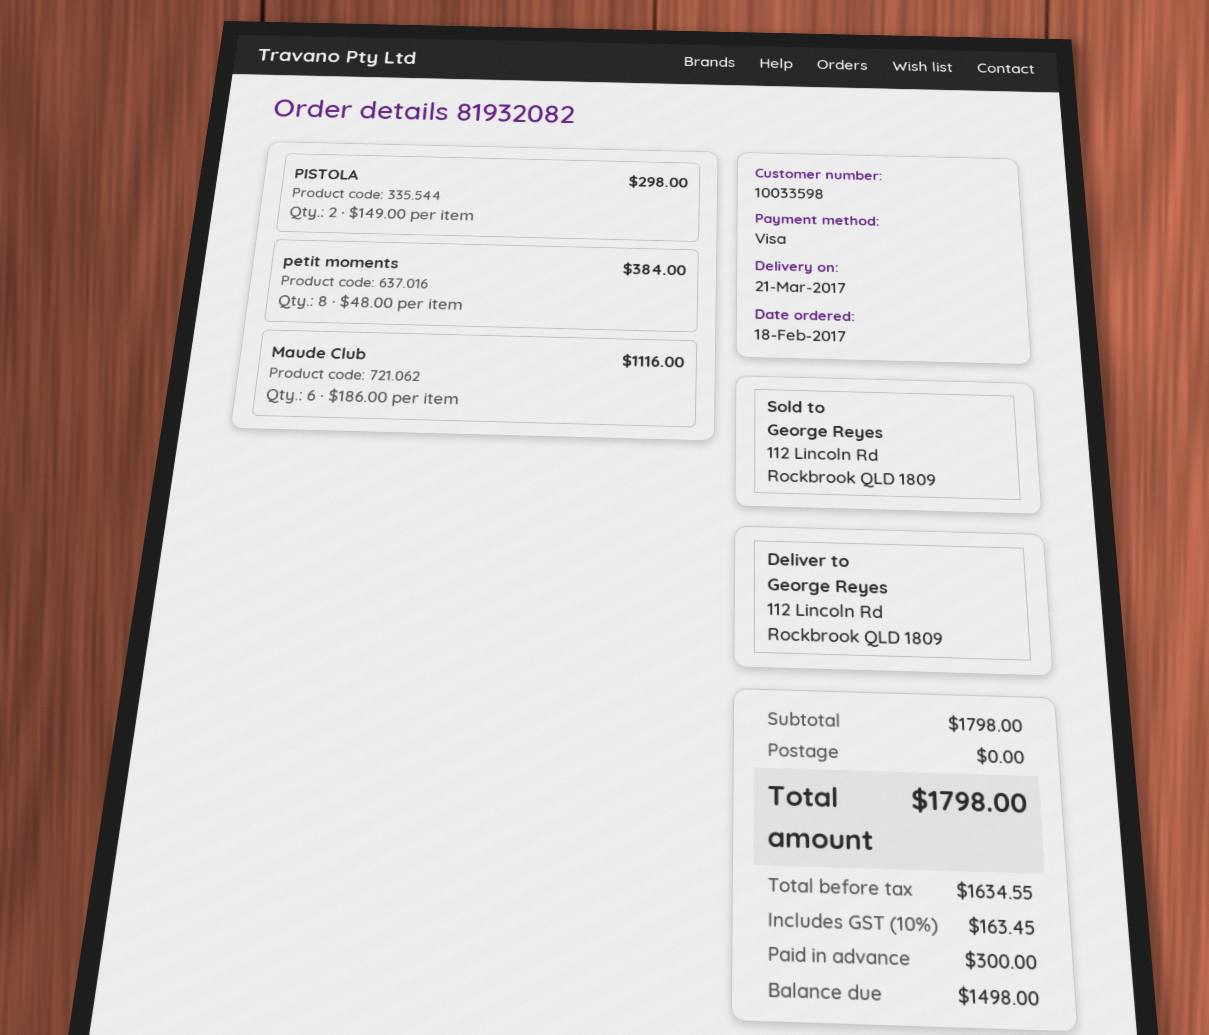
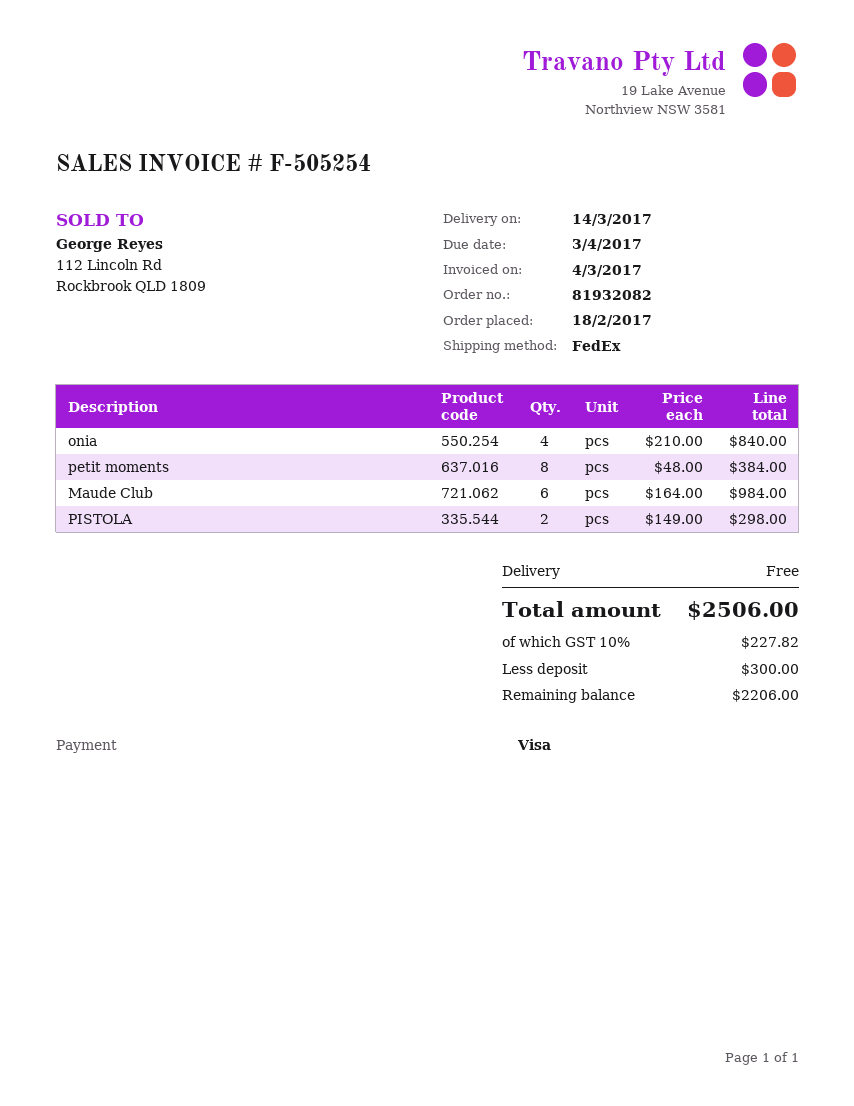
delivery date: 2017-03-21 -> 2017-03-14
Maude Club: 6 x 186.00 = 1116.00 -> 6 x 164.00 = 984.00
onia: none -> 4 x 210.00 = 840.00
tax: 10% = 163.45 -> 10% = 227.82
total: 1798.00 -> 2506.00
balance: 1498.00 -> 2206.00

